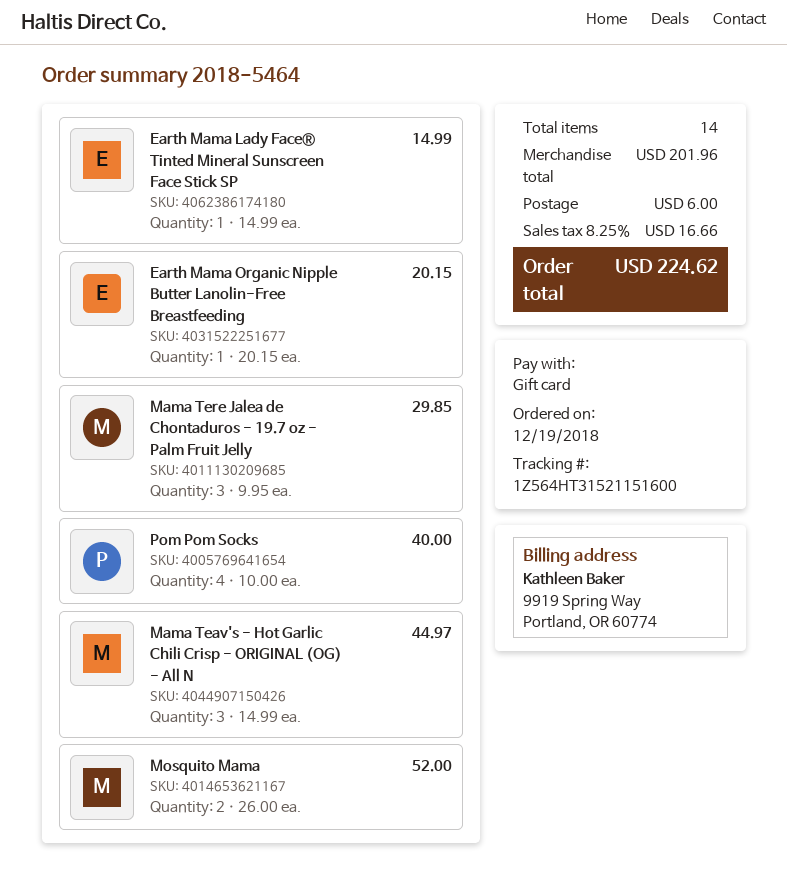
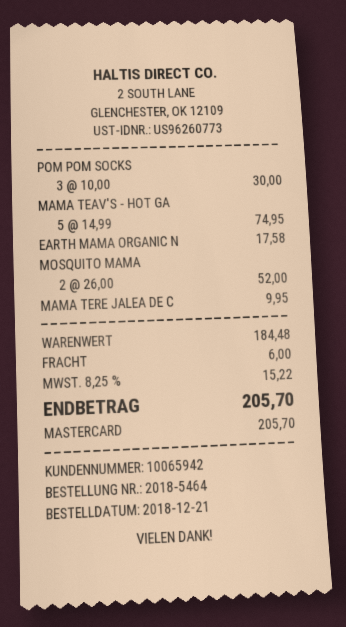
order date: 2018-12-19 -> 2018-12-21
payment method: gift card -> Mastercard
Earth Mama Lady Face® Tinted Mineral Sunscreen Face Stick SP: 1 x 14.99 = 14.99 -> none
Earth Mama Organic Nipple Butter Lanolin-Free Breastfeeding: 1 x 20.15 = 20.15 -> 1 x 17.58 = 17.58
Mama Tere Jalea de Chontaduros - 19.7 oz - Palm Fruit Jelly: 3 x 9.95 = 29.85 -> 1 x 9.95 = 9.95
Pom Pom Socks: 4 x 10.00 = 40.00 -> 3 x 10.00 = 30.00
Mama Teav's - Hot Garlic Chili Crisp - ORIGINAL (OG) - All N: 3 x 14.99 = 44.97 -> 5 x 14.99 = 74.95
subtotal: 201.96 -> 184.48
tax: 8.25% = 16.66 -> 8.25% = 15.22
total: 224.62 -> 205.70

